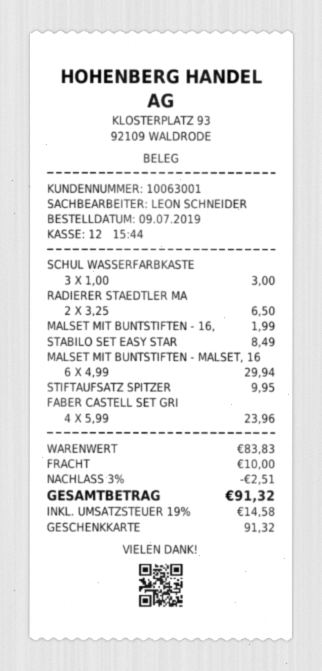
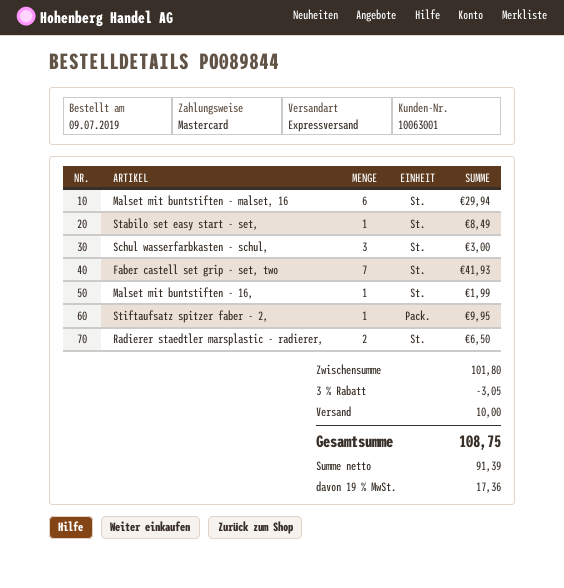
payment method: gift card -> Mastercard
FABER CASTELL SET GRI: 4 for 23.96 -> 7 for 41.93
subtotal: 83.83 -> 101.80
discount: 3% = 2.51 -> 3% = 3.05
tax: 19% = 14.58 -> 19% = 17.36
total: 91.32 -> 108.75

